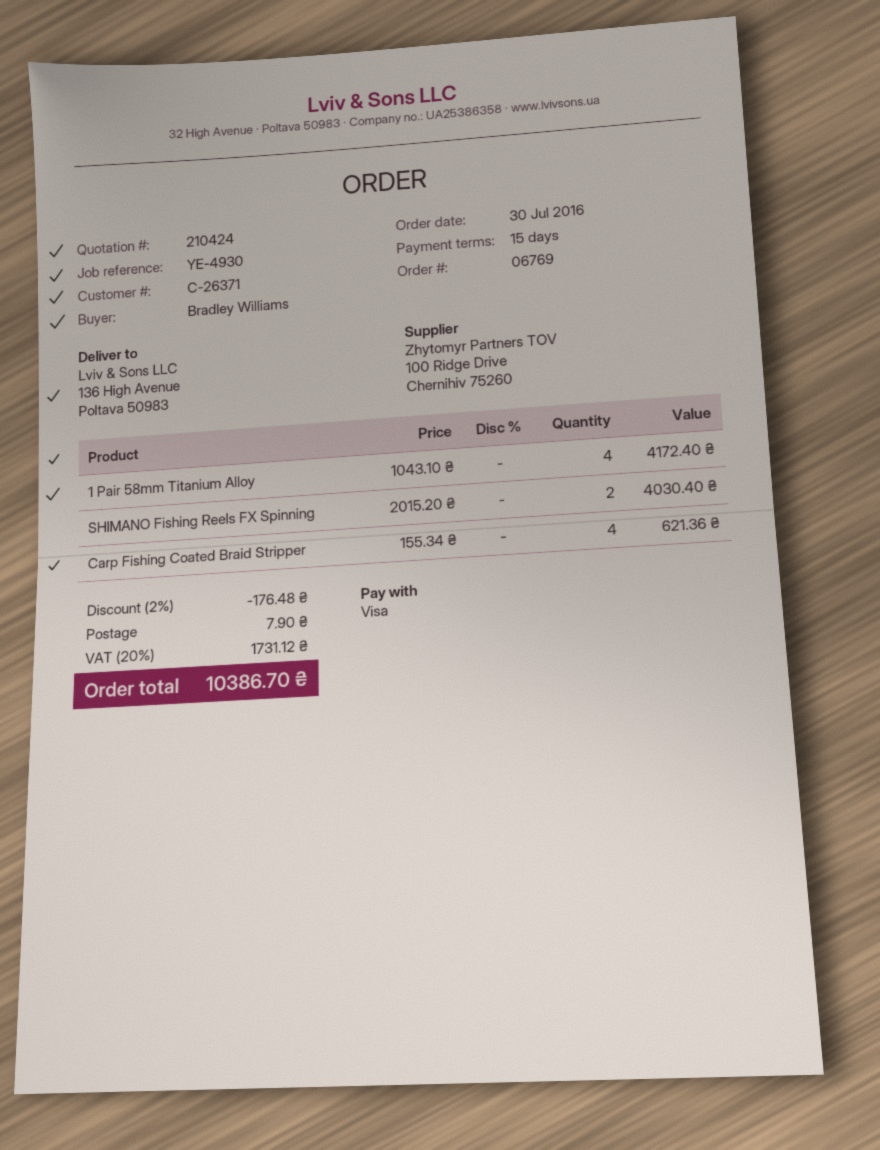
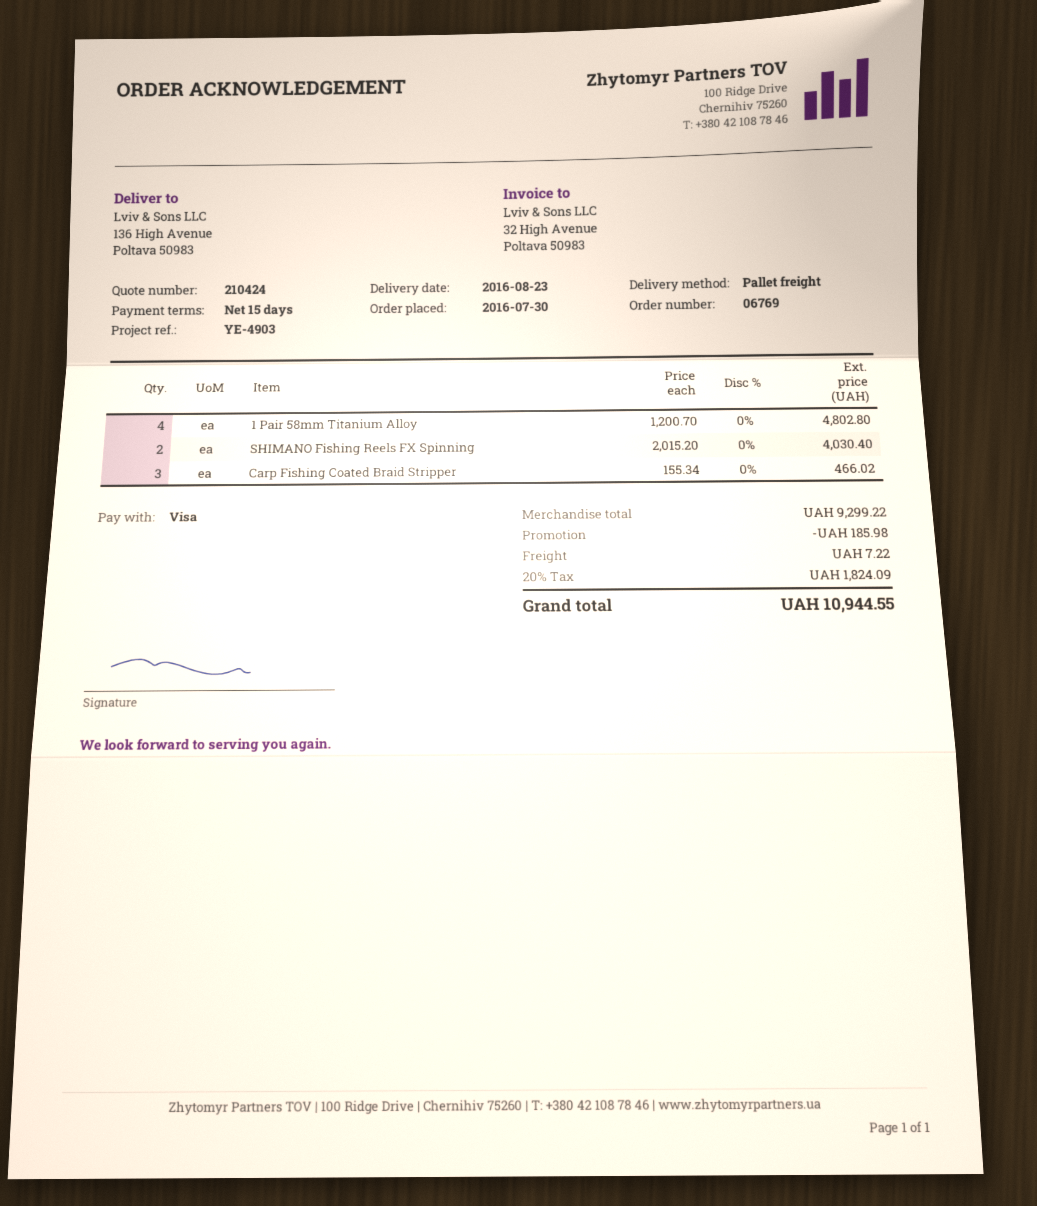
reference: YE-4930 -> YE-4903
1 Pair 58mm Titanium Alloy: 4 x 1043.10 = 4172.40 -> 4 x 1200.70 = 4802.80
Carp Fishing Coated Braid Stripper: 4 x 155.34 = 621.36 -> 3 x 155.34 = 466.02
discount: 176.48 -> 185.98
shipping: 7.90 -> 7.22
tax: 20% = 1731.12 -> 20% = 1824.09
total: 10386.70 -> 10944.55

